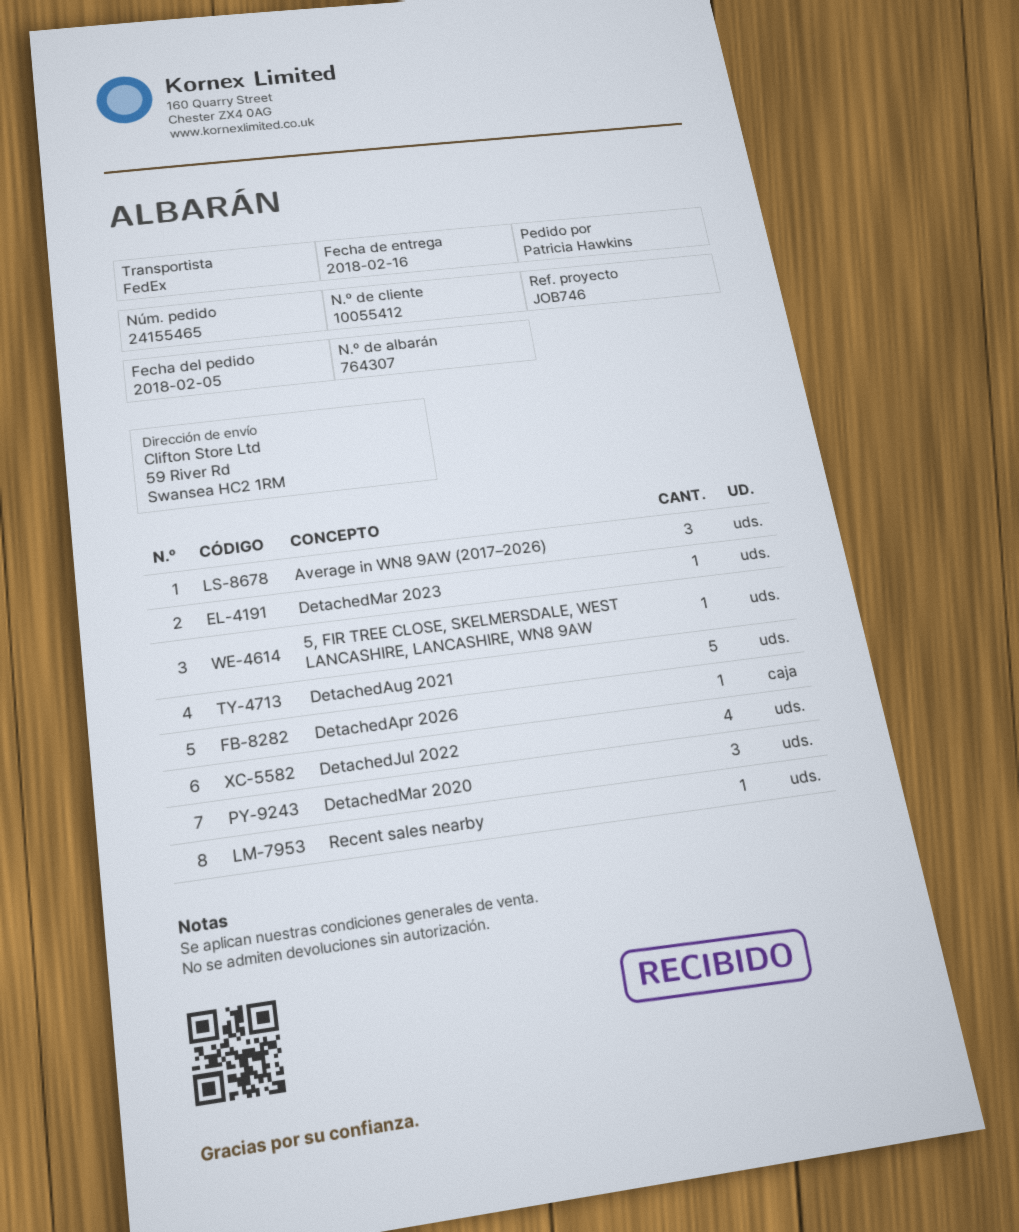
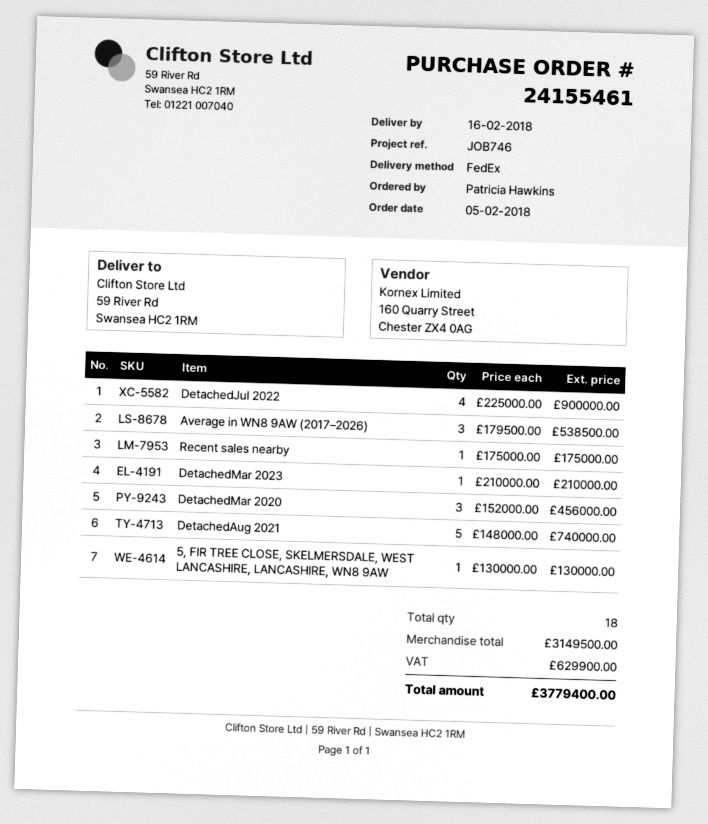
order number: 24155465 -> 24155461
DetachedApr 2026: 1 -> none

